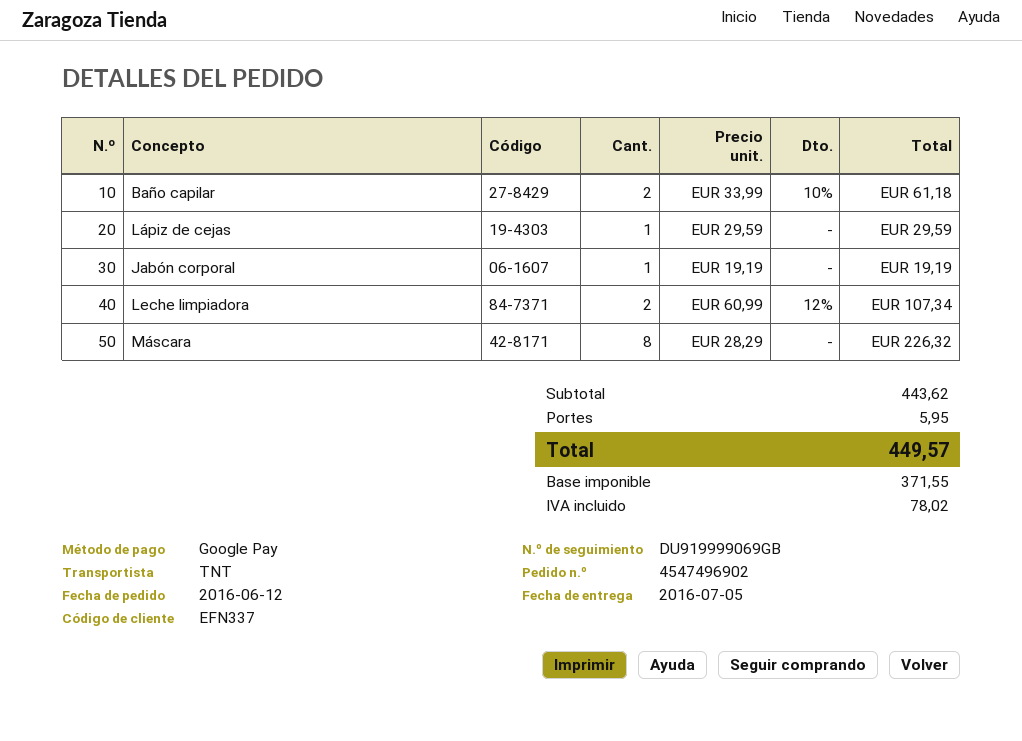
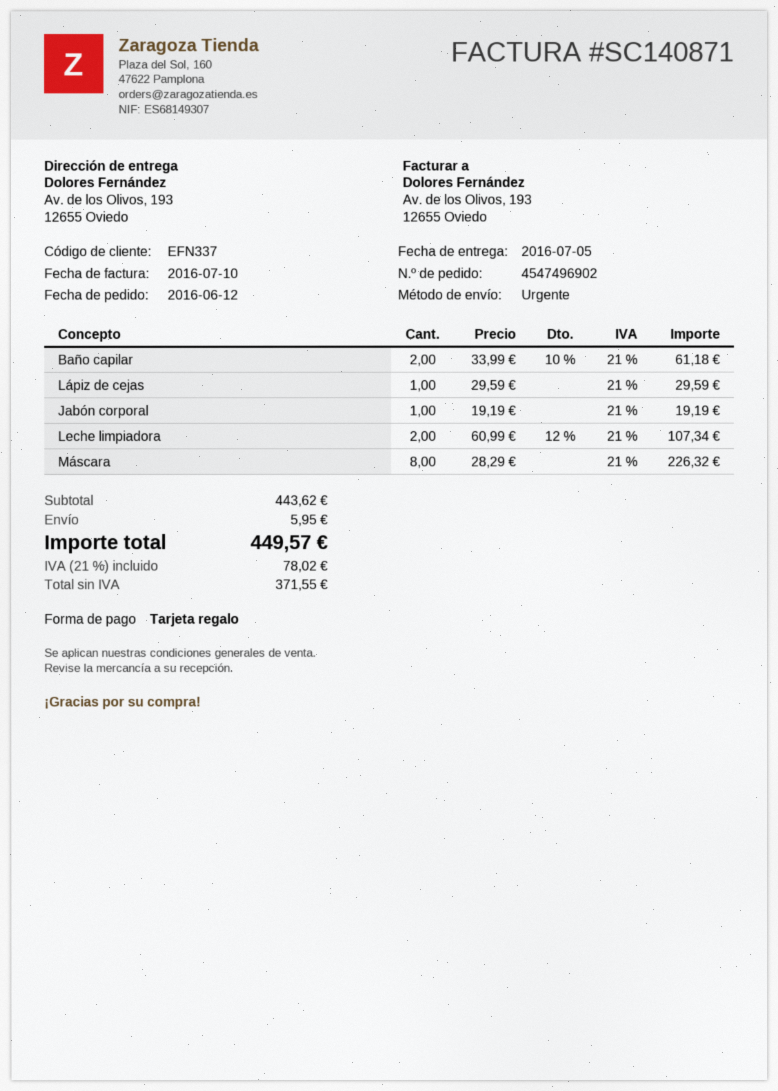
payment method: Google Pay -> gift card
shipping method: TNT -> express

